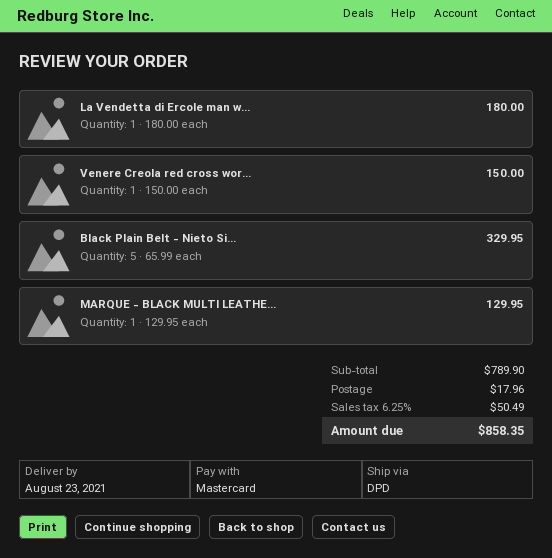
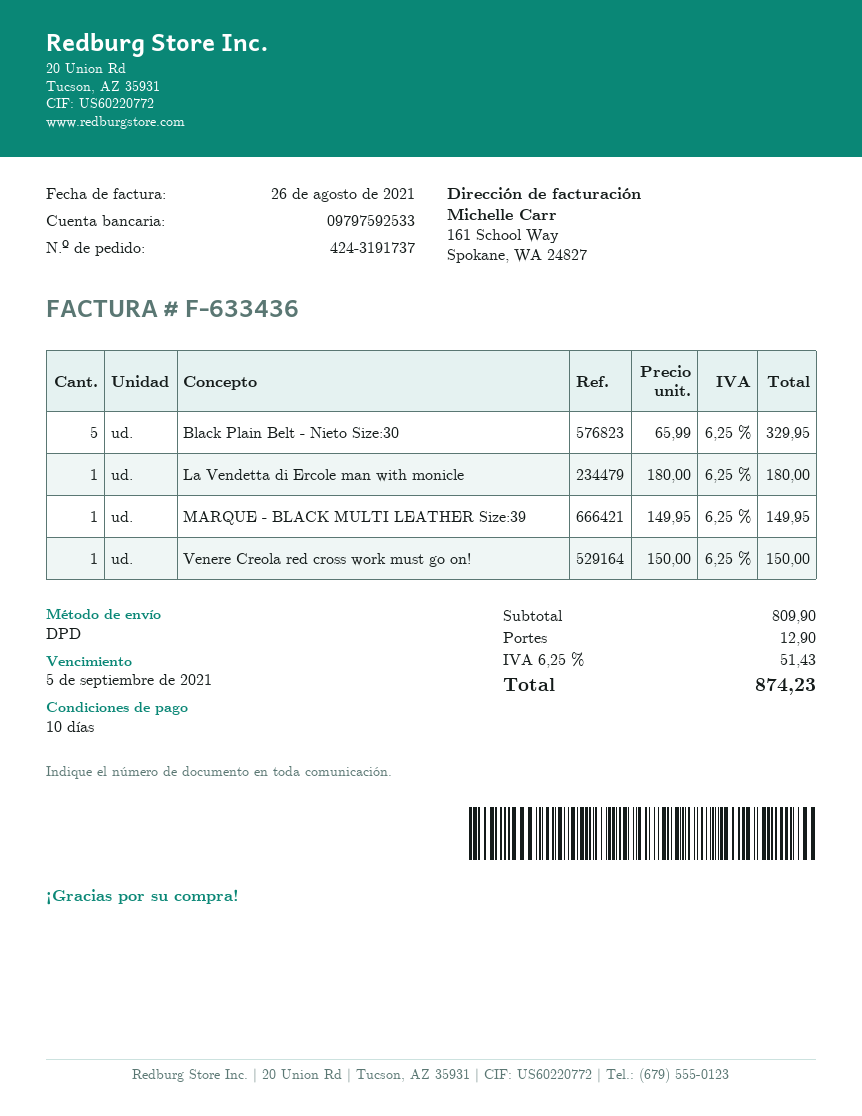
MARQUE - BLACK MULTI LEATHE...: 1 x 129.95 = 129.95 -> 1 x 149.95 = 149.95
subtotal: 789.90 -> 809.90
shipping: 17.96 -> 12.90
tax: 6.25% = 50.49 -> 6.25% = 51.43
total: 858.35 -> 874.23

